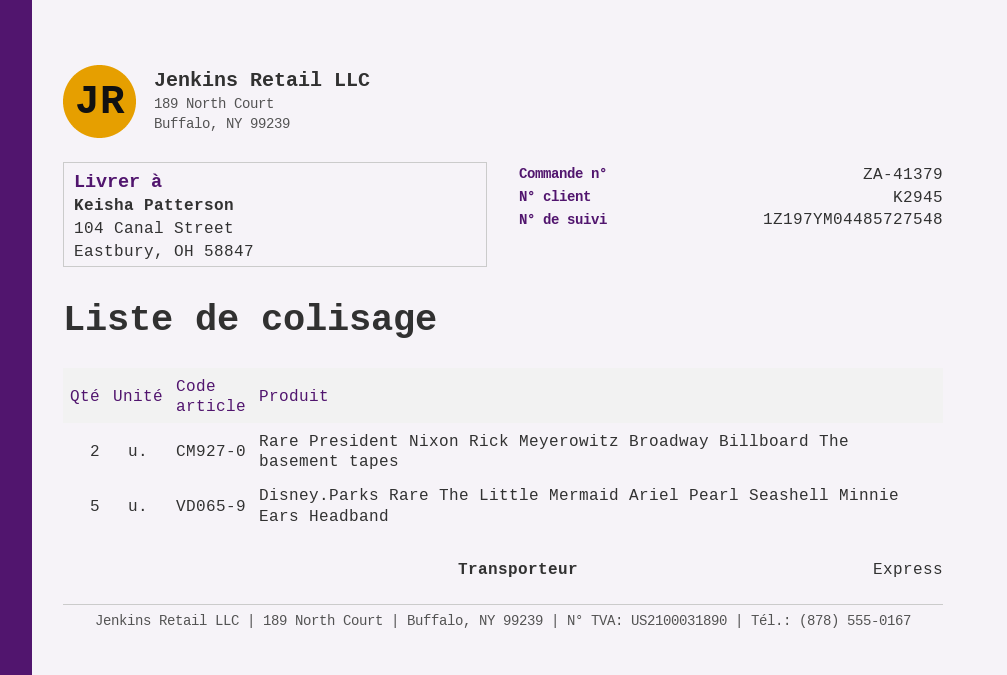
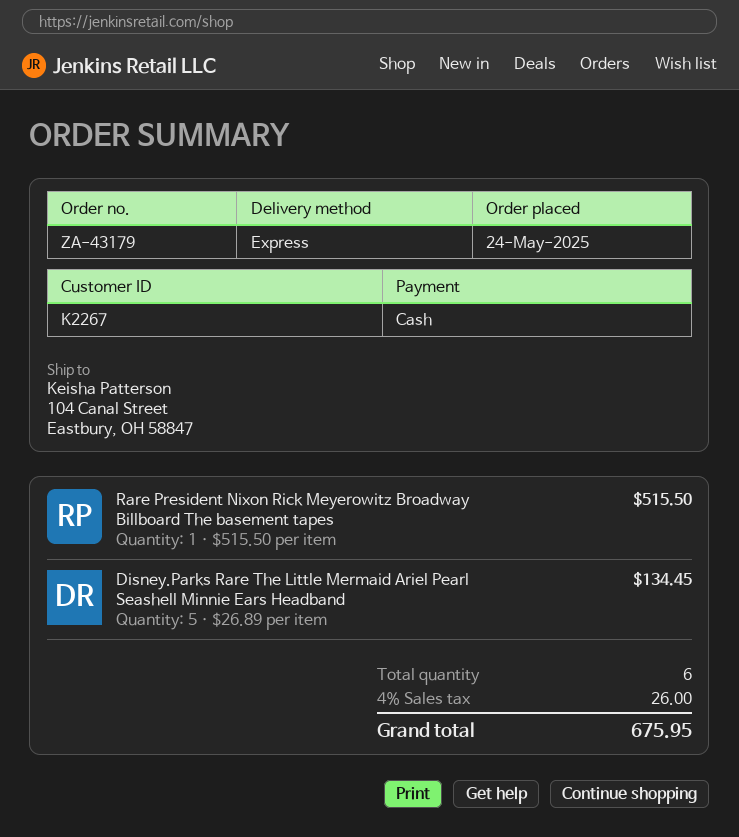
order number: ZA-41379 -> ZA-43179
customer number: K2945 -> K2267
Rare President Nixon Rick Meyerowitz Broadway Billboard The basement tapes: 2 -> 1

